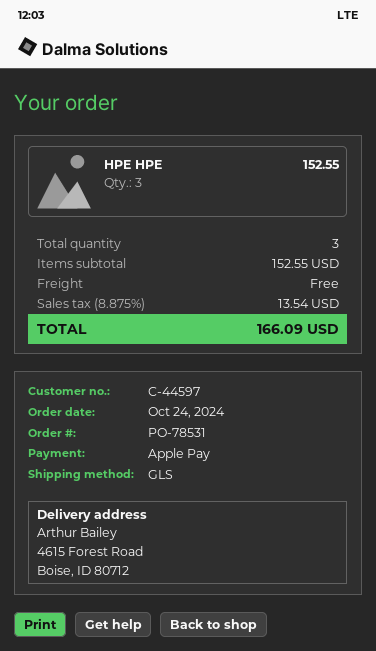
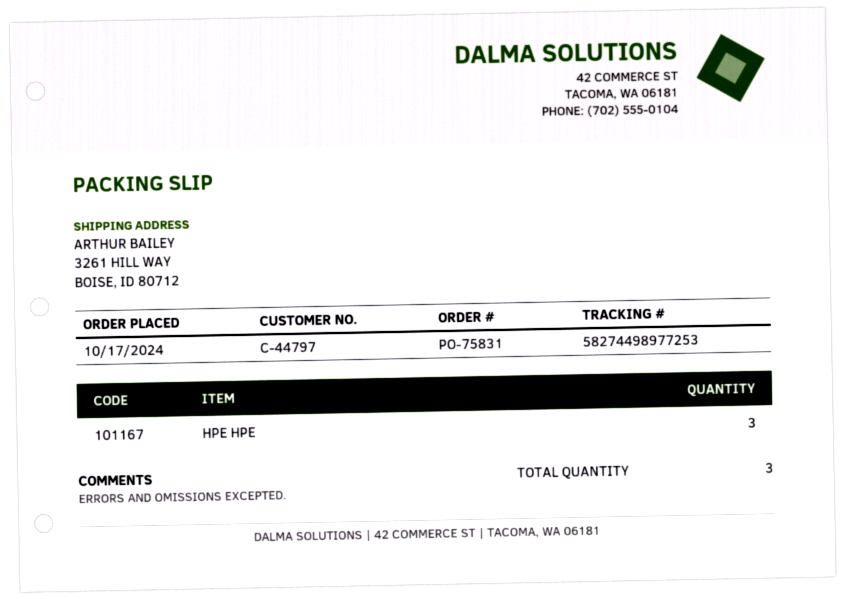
order number: PO-78531 -> PO-75831
order date: 2024-10-24 -> 2024-10-17
customer number: C-44597 -> C-44797
ship to: 4615 Forest Road, Boise, ID 80712 -> 3261 HILL WAY, BOISE, ID 80712

